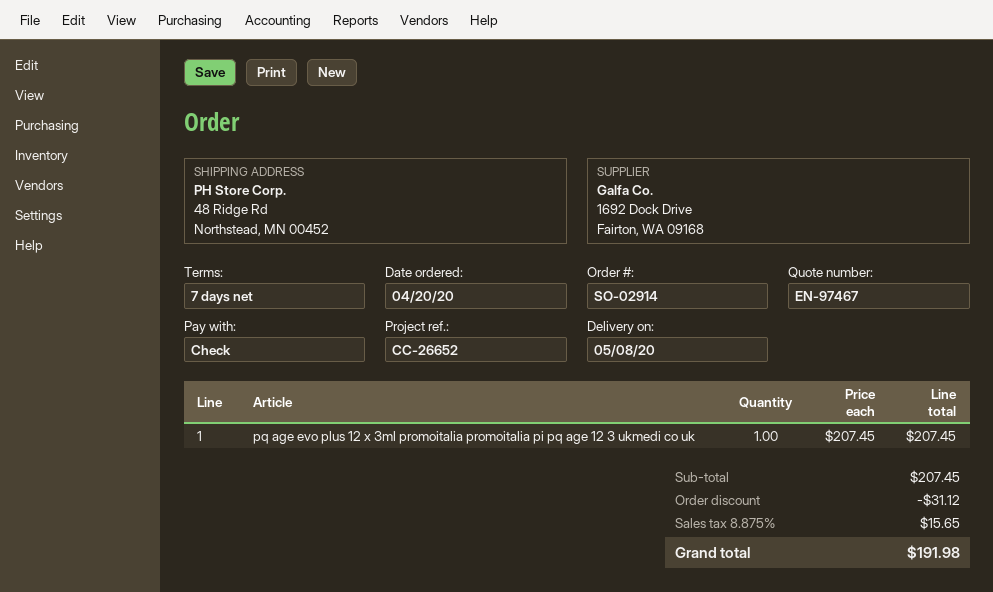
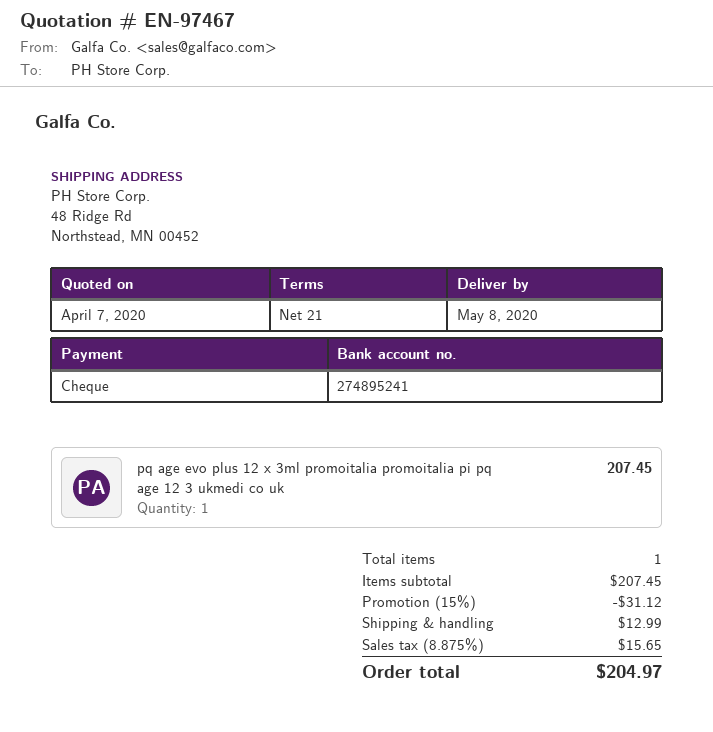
payment terms: 7 days -> 21 days
shipping: none -> 12.99
total: 191.98 -> 204.97

